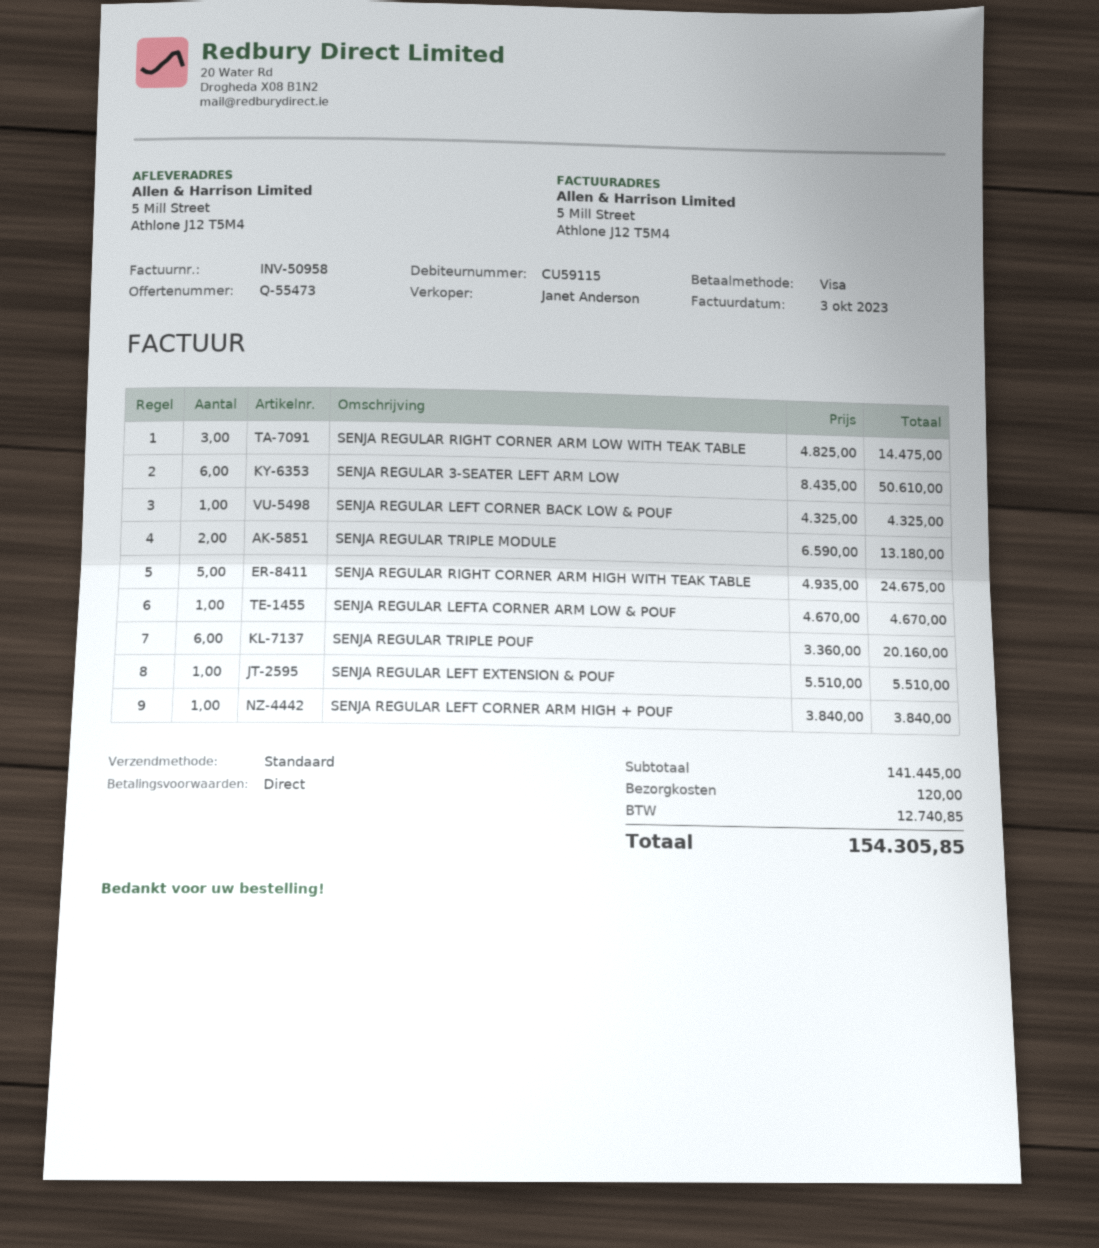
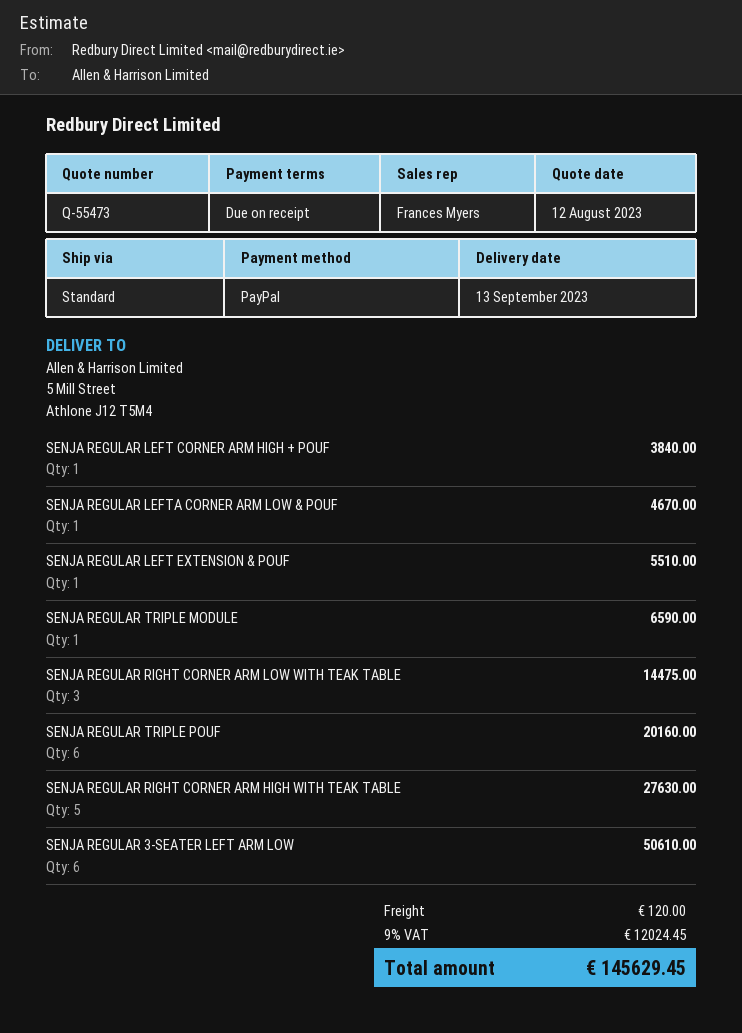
sales rep: Janet Anderson -> Frances Myers
payment method: Visa -> PayPal
SENJA REGULAR LEFT CORNER BACK LOW & POUF: 1 for 4325.00 -> none
SENJA REGULAR TRIPLE MODULE: 2 for 13180.00 -> 1 for 6590.00
SENJA REGULAR RIGHT CORNER ARM HIGH WITH TEAK TABLE: 5 for 24675.00 -> 5 for 27630.00
tax: 12740.85 -> 12024.45
total: 154305.85 -> 145629.45

